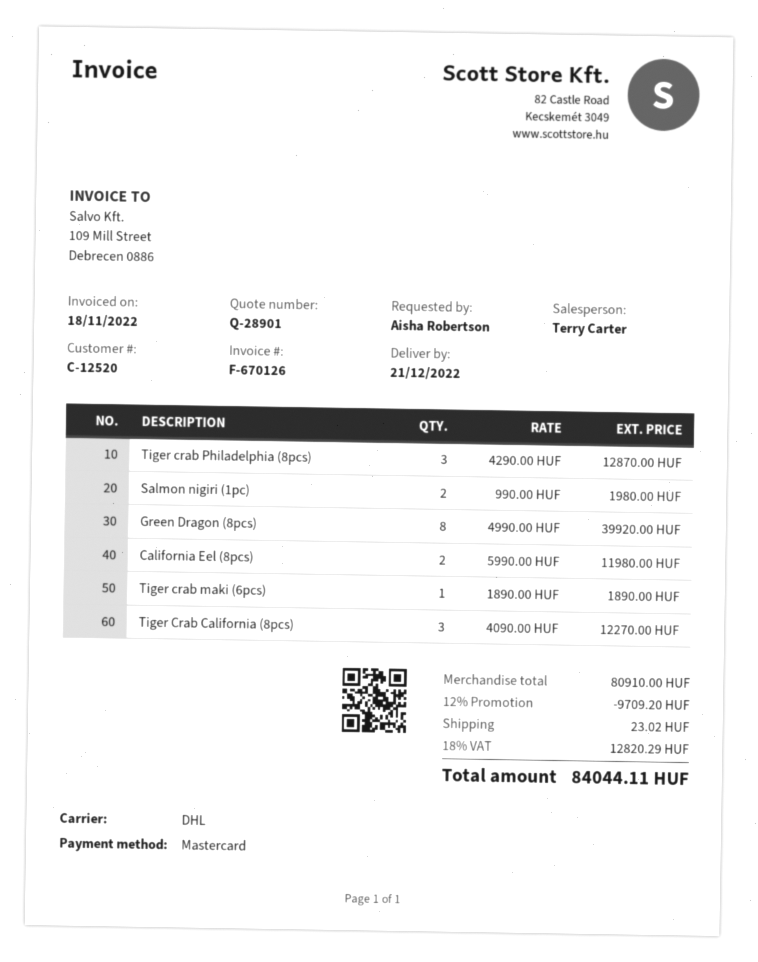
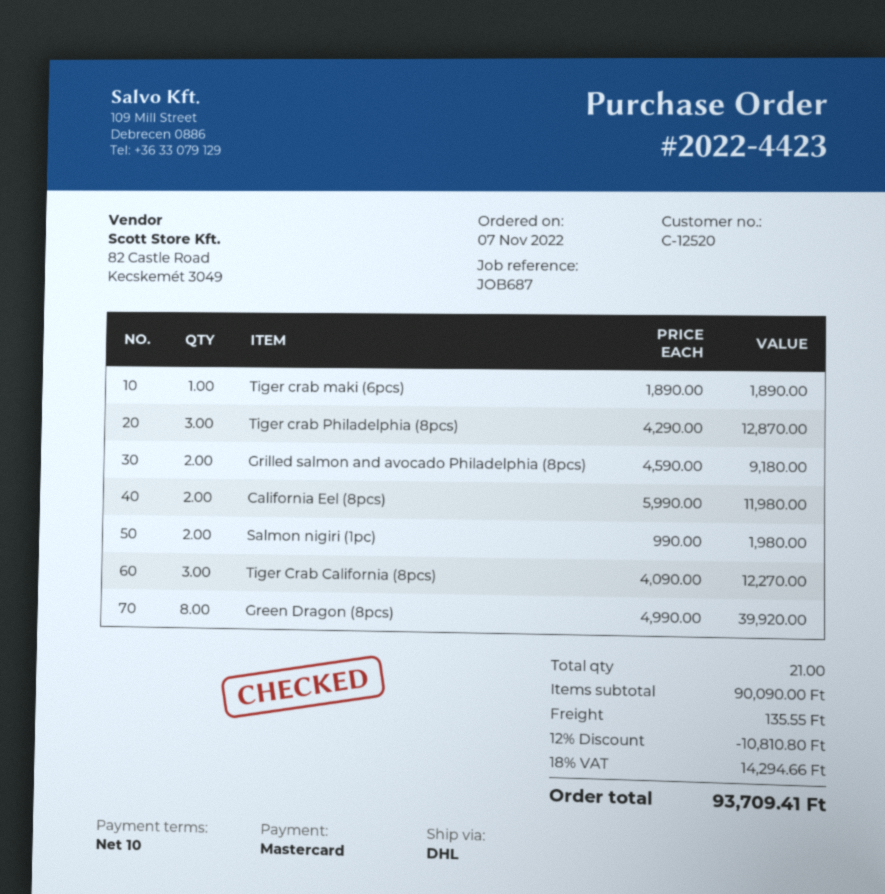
Grilled salmon and avocado Philadelphia (8pcs): none -> 2 x 4590.00 = 9180.00
subtotal: 80910.00 -> 90090.00
discount: 12% = 9709.20 -> 12% = 10810.80
shipping: 23.02 -> 135.55
tax: 18% = 12820.29 -> 18% = 14294.66
total: 84044.11 -> 93709.41

